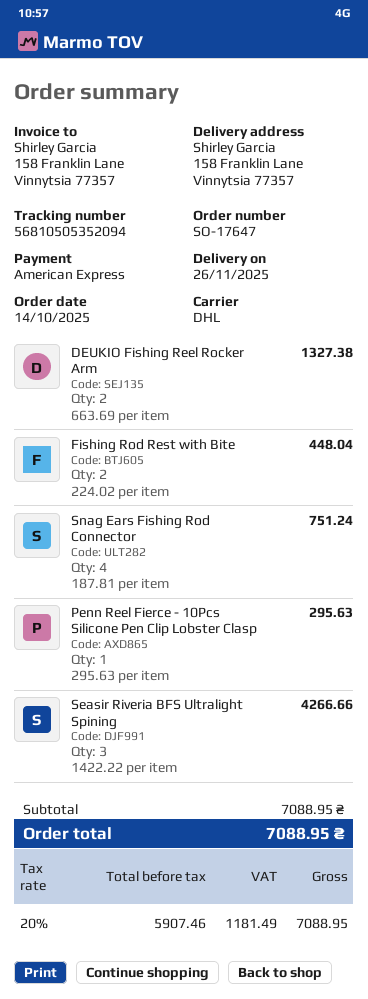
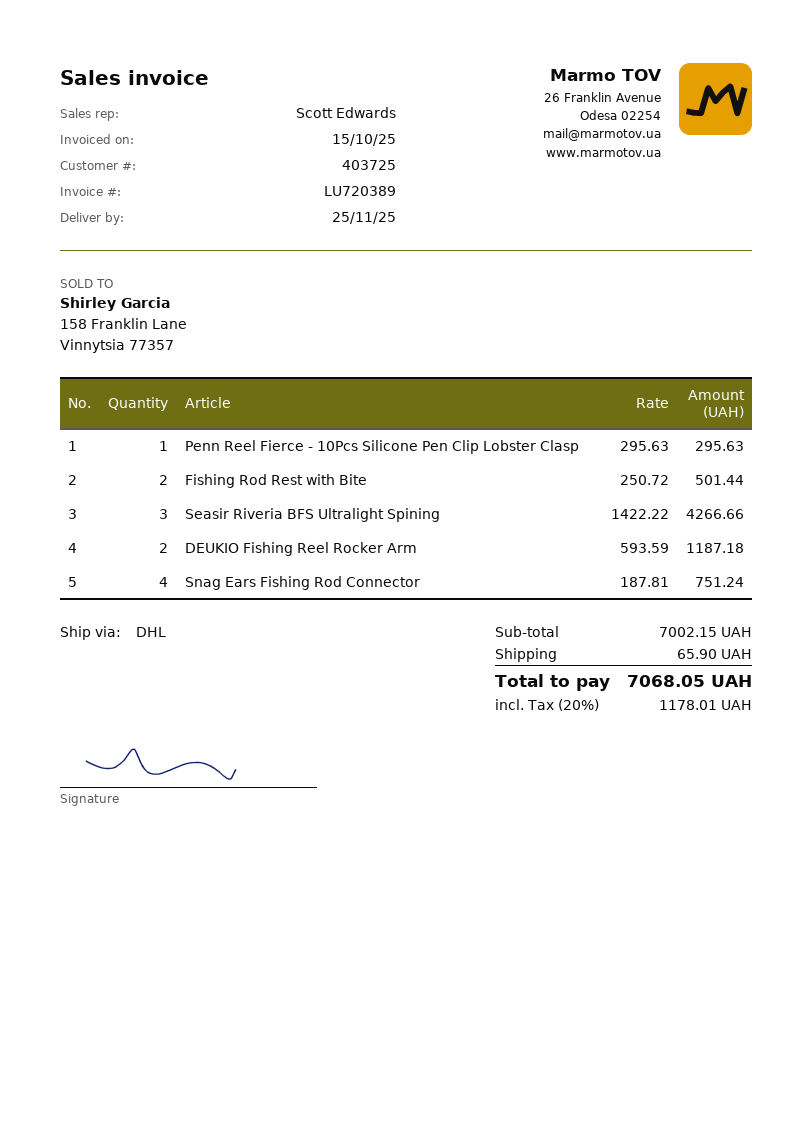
delivery date: 2025-11-26 -> 2025-11-25
DEUKIO Fishing Reel Rocker Arm: 2 x 663.69 = 1327.38 -> 2 x 593.59 = 1187.18
Fishing Rod Rest with Bite: 2 x 224.02 = 448.04 -> 2 x 250.72 = 501.44
subtotal: 7088.95 -> 7002.15
shipping: none -> 65.90
tax: 20% = 1181.49 -> 20% = 1178.01
total: 7088.95 -> 7068.05

